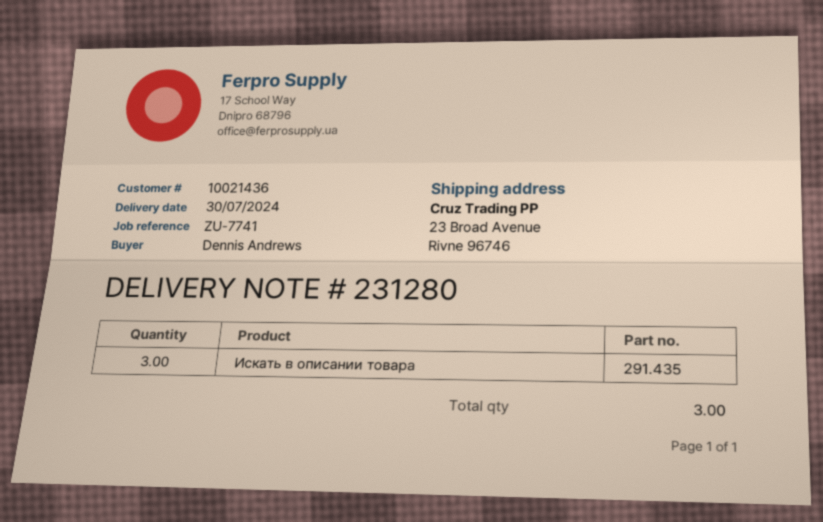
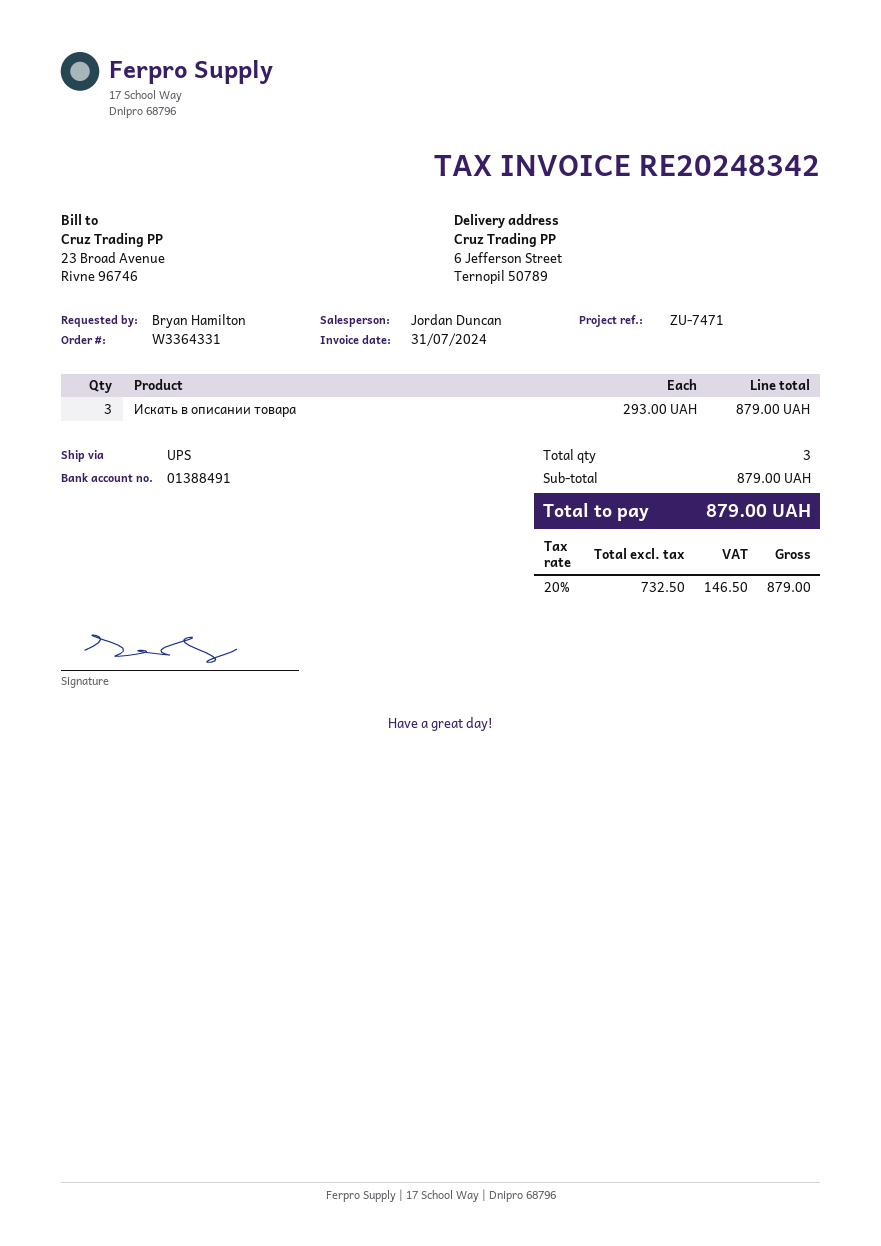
reference: ZU-7741 -> ZU-7471
ordered by: Dennis Andrews -> Bryan Hamilton
ship to: 23 Broad Avenue, Rivne 96746 -> 6 Jefferson Street, Ternopil 50789

